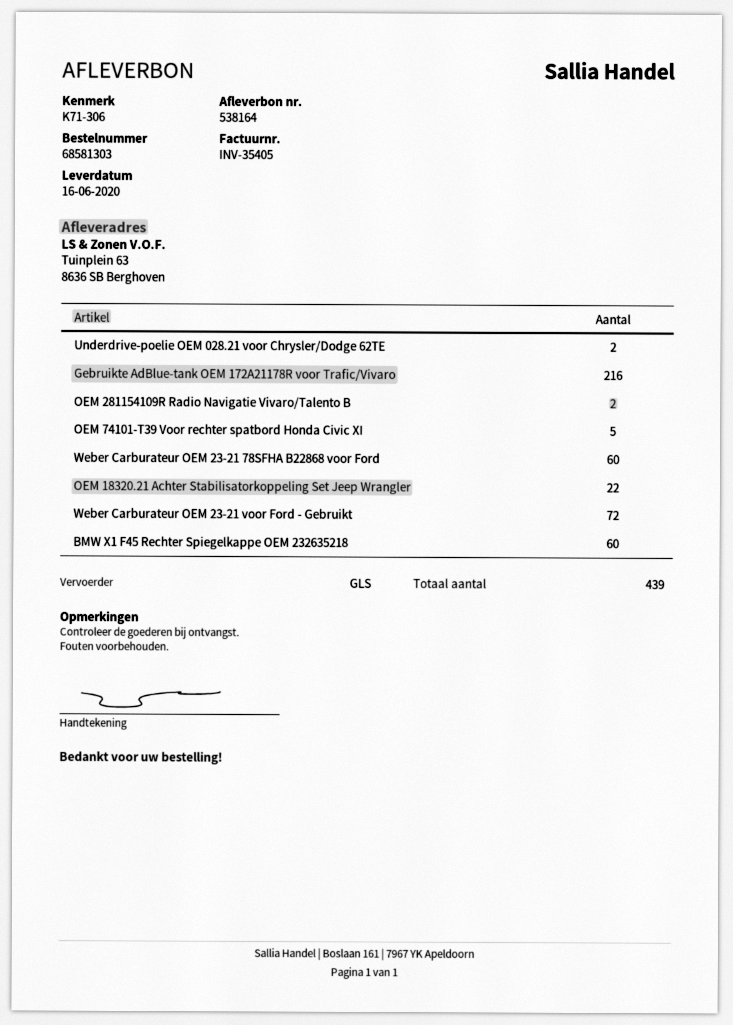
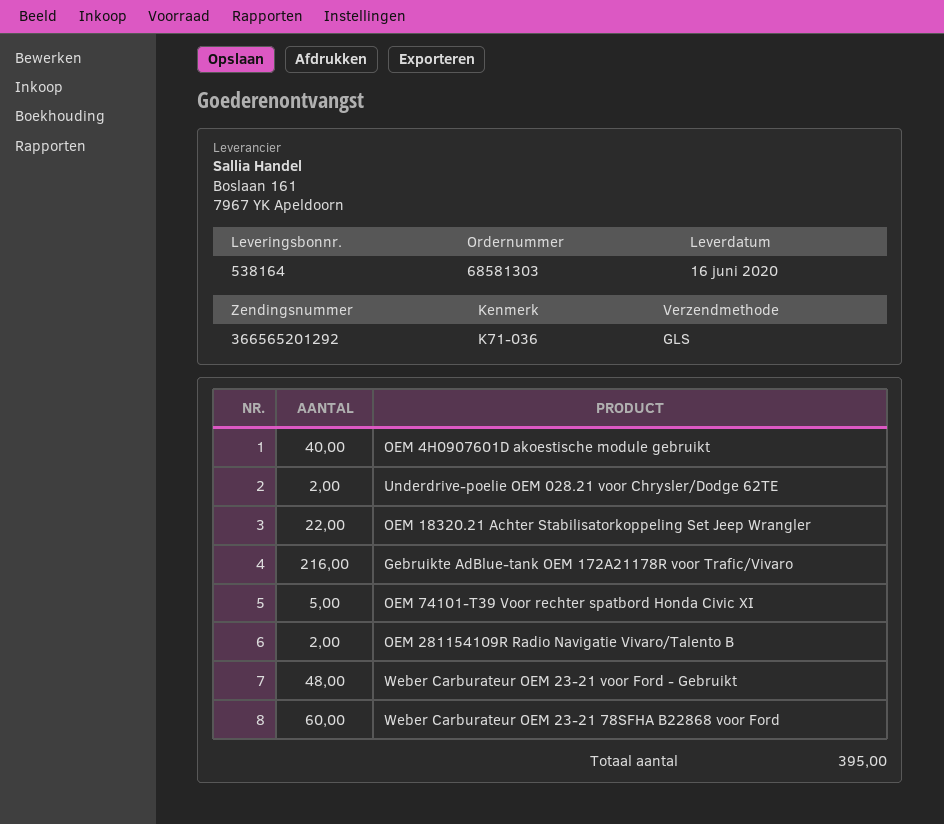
reference: K71-306 -> K71-036
Weber Carburateur OEM 23-21 voor Ford - Gebruikt: 72 -> 48
BMW X1 F45 Rechter Spiegelkappe OEM 232635218: 60 -> none
OEM 4H0907601D akoestische module gebruikt: none -> 40
total quantity: 439 -> 395

